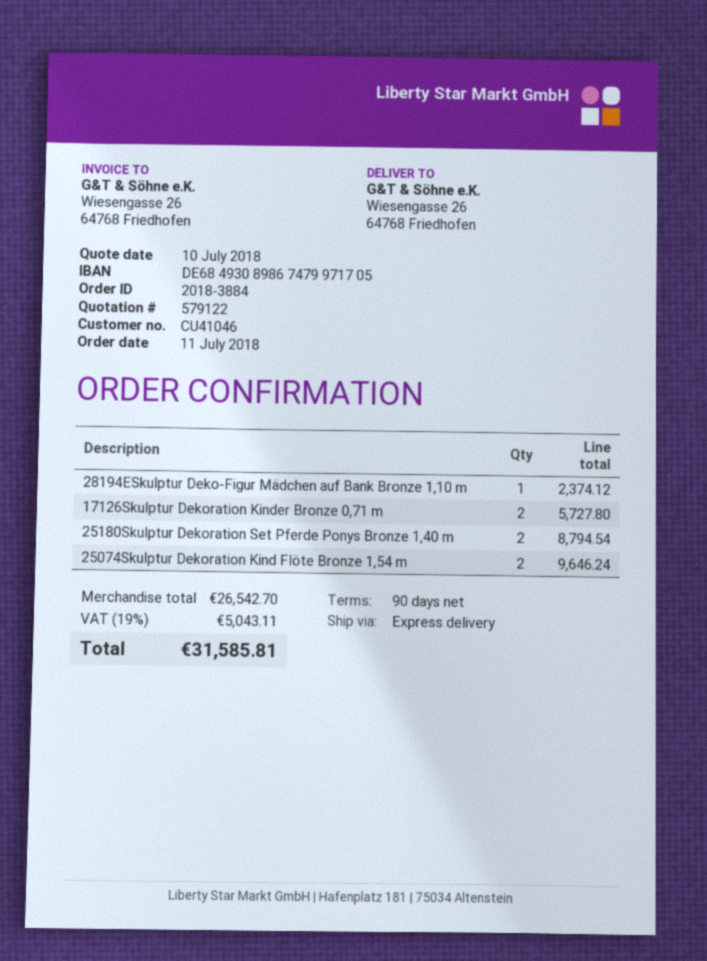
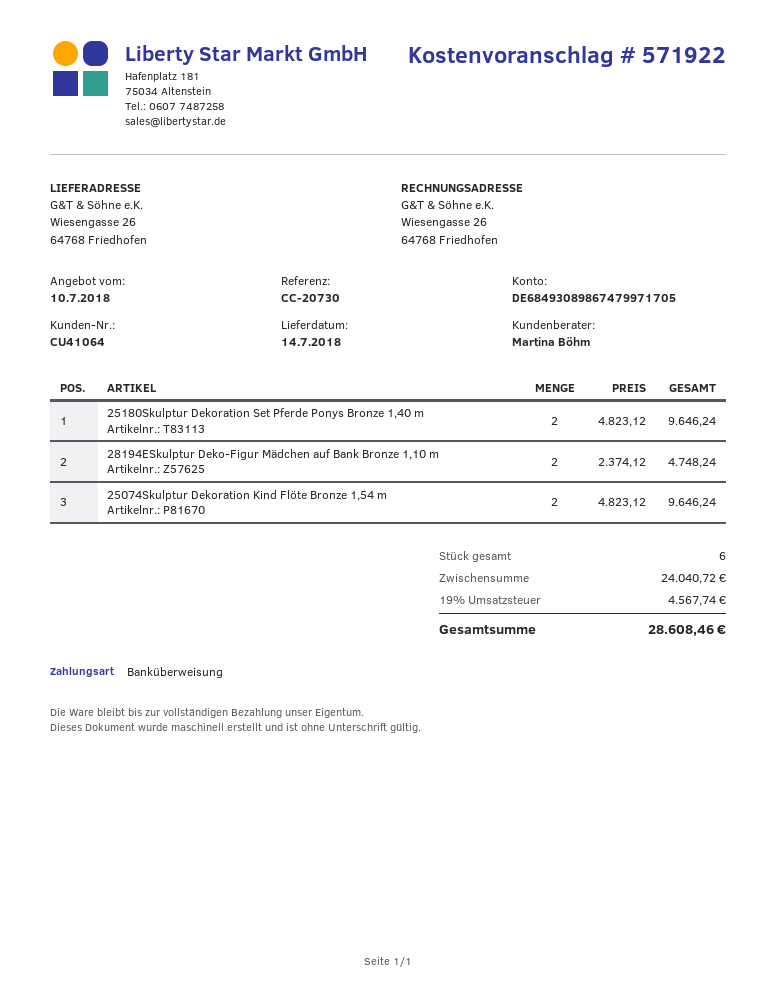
quote number: 579122 -> 571922
customer number: CU41046 -> CU41064
28194ESkulptur Deko-Figur Mädchen auf Bank Bronze 1,10 m: 1 for 2374.12 -> 2 for 4748.24
17126Skulptur Dekoration Kinder Bronze 0,71 m: 2 for 5727.80 -> none
25180Skulptur Dekoration Set Pferde Ponys Bronze 1,40 m: 2 for 8794.54 -> 2 for 9646.24
subtotal: 26542.70 -> 24040.72
tax: 19% = 5043.11 -> 19% = 4567.74
total: 31585.81 -> 28608.46

